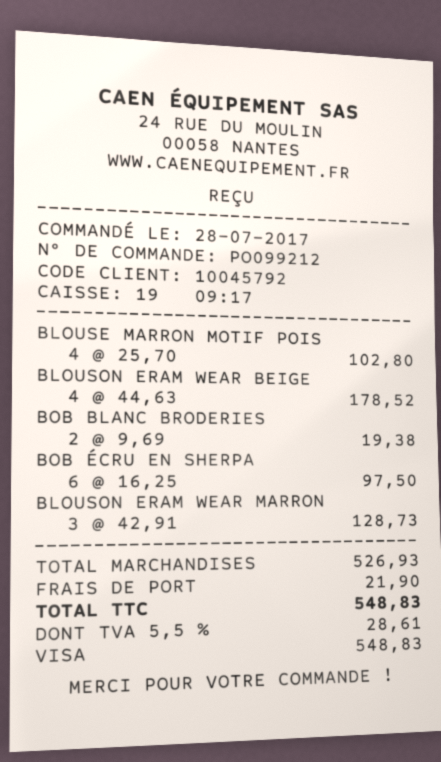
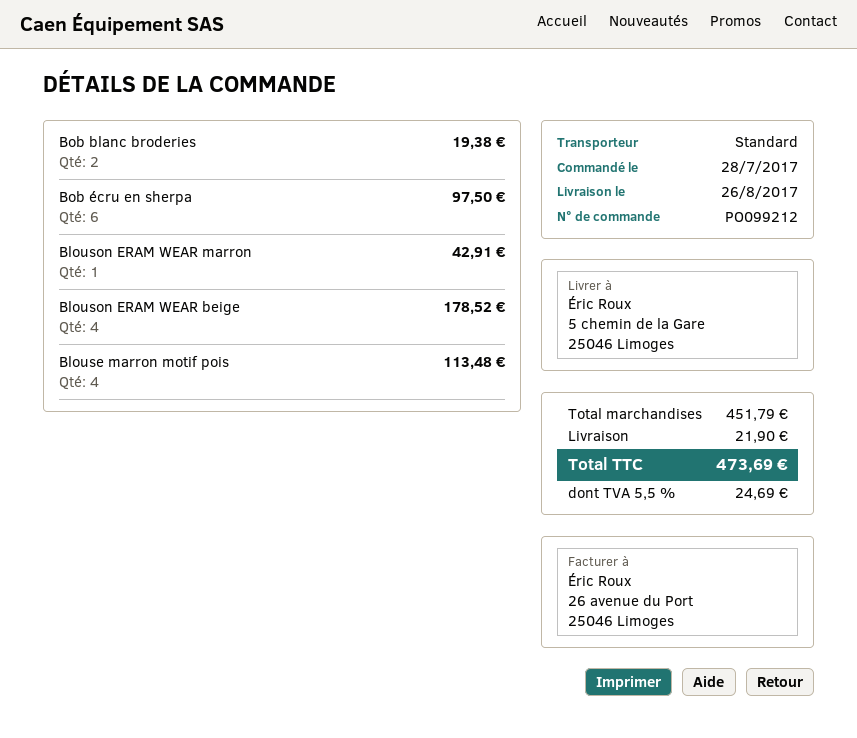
BLOUSE MARRON MOTIF POIS: 4 for 102.80 -> 4 for 113.48
BLOUSON ERAM WEAR MARRON: 3 for 128.73 -> 1 for 42.91
subtotal: 526.93 -> 451.79
tax: 5.5% = 28.61 -> 5.5% = 24.69
total: 548.83 -> 473.69

